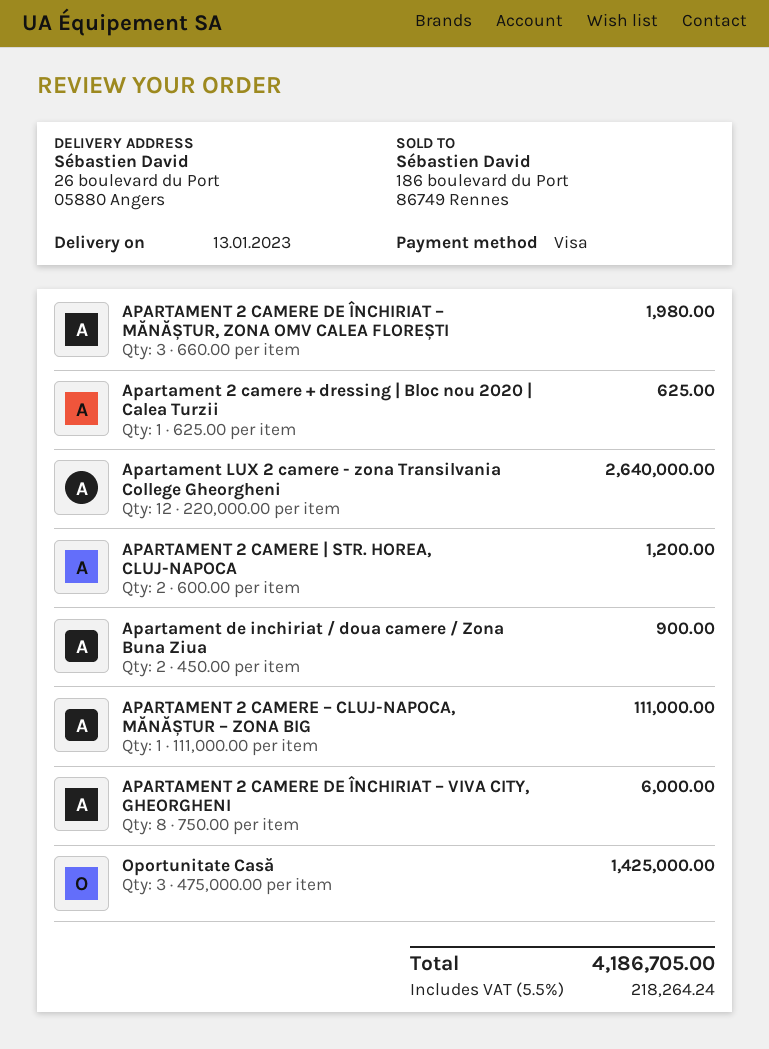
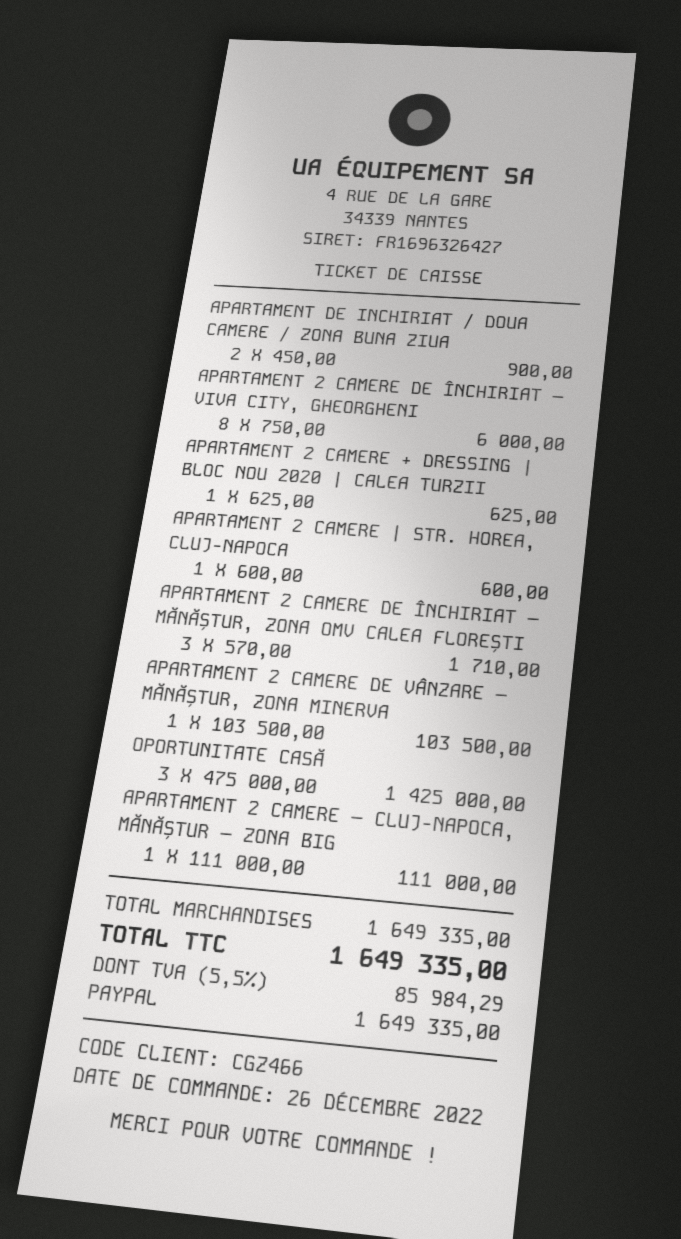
payment method: Visa -> PayPal
APARTAMENT 2 CAMERE DE ÎNCHIRIAT – MĂNĂȘTUR, ZONA OMV CALEA FLOREȘTI: 3 x 660.00 = 1980.00 -> 3 x 570.00 = 1710.00
Apartament LUX 2 camere - zona Transilvania College Gheorgheni: 12 x 220000.00 = 2640000.00 -> none
APARTAMENT 2 CAMERE | STR. HOREA, CLUJ-NAPOCA: 2 x 600.00 = 1200.00 -> 1 x 600.00 = 600.00
APARTAMENT 2 CAMERE DE VÂNZARE – MĂNĂȘTUR, ZONA MINERVA: none -> 1 x 103500.00 = 103500.00
tax: 5.5% = 218264.24 -> 5.5% = 85984.29
total: 4186705.00 -> 1649335.00

